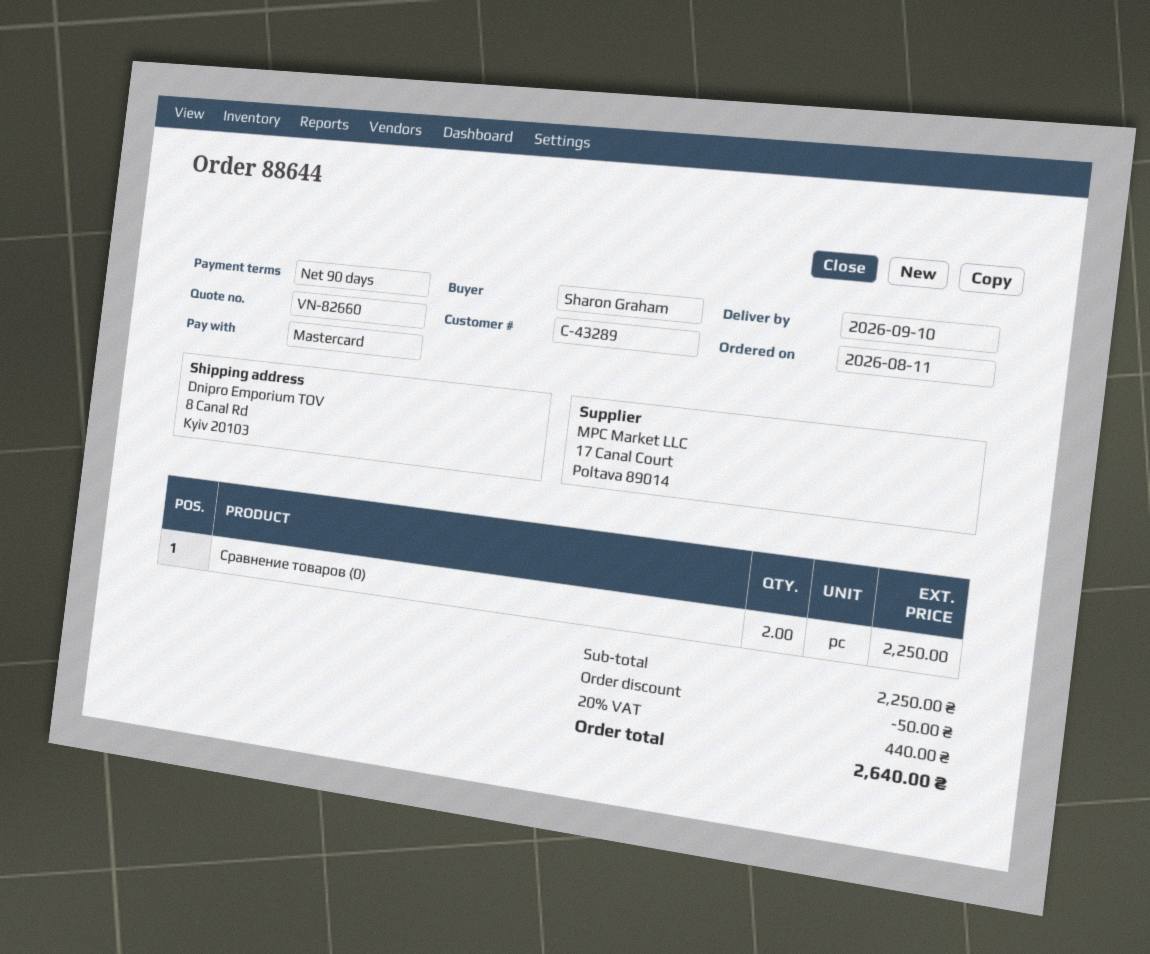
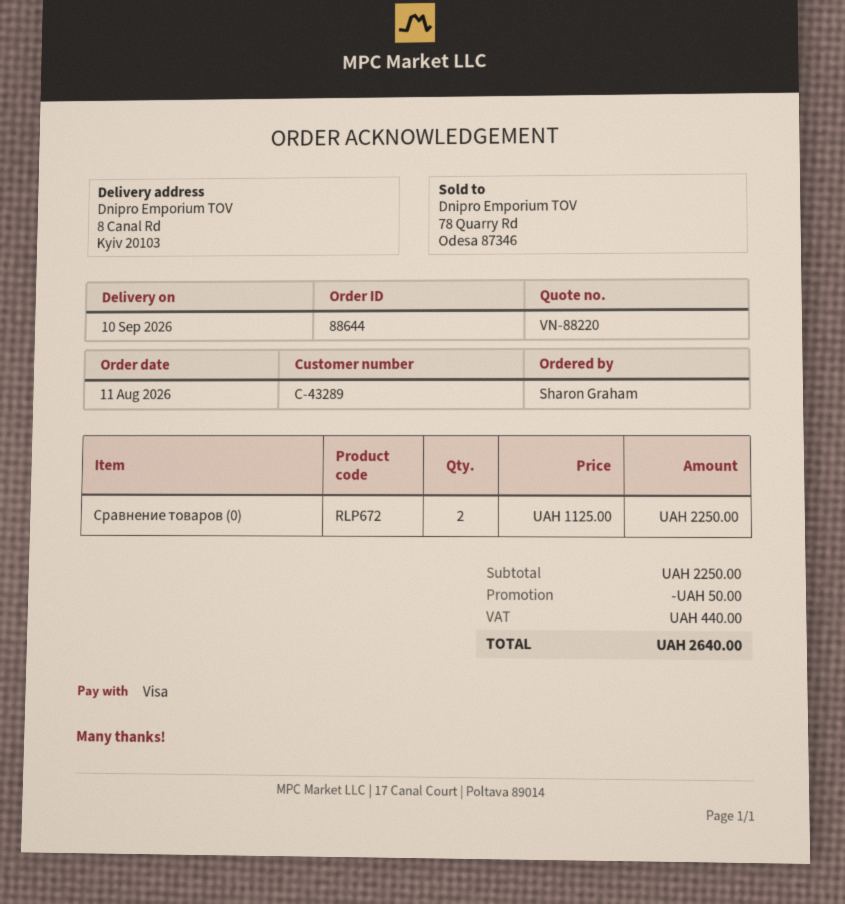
quote number: VN-82660 -> VN-88220
payment method: Mastercard -> Visa

